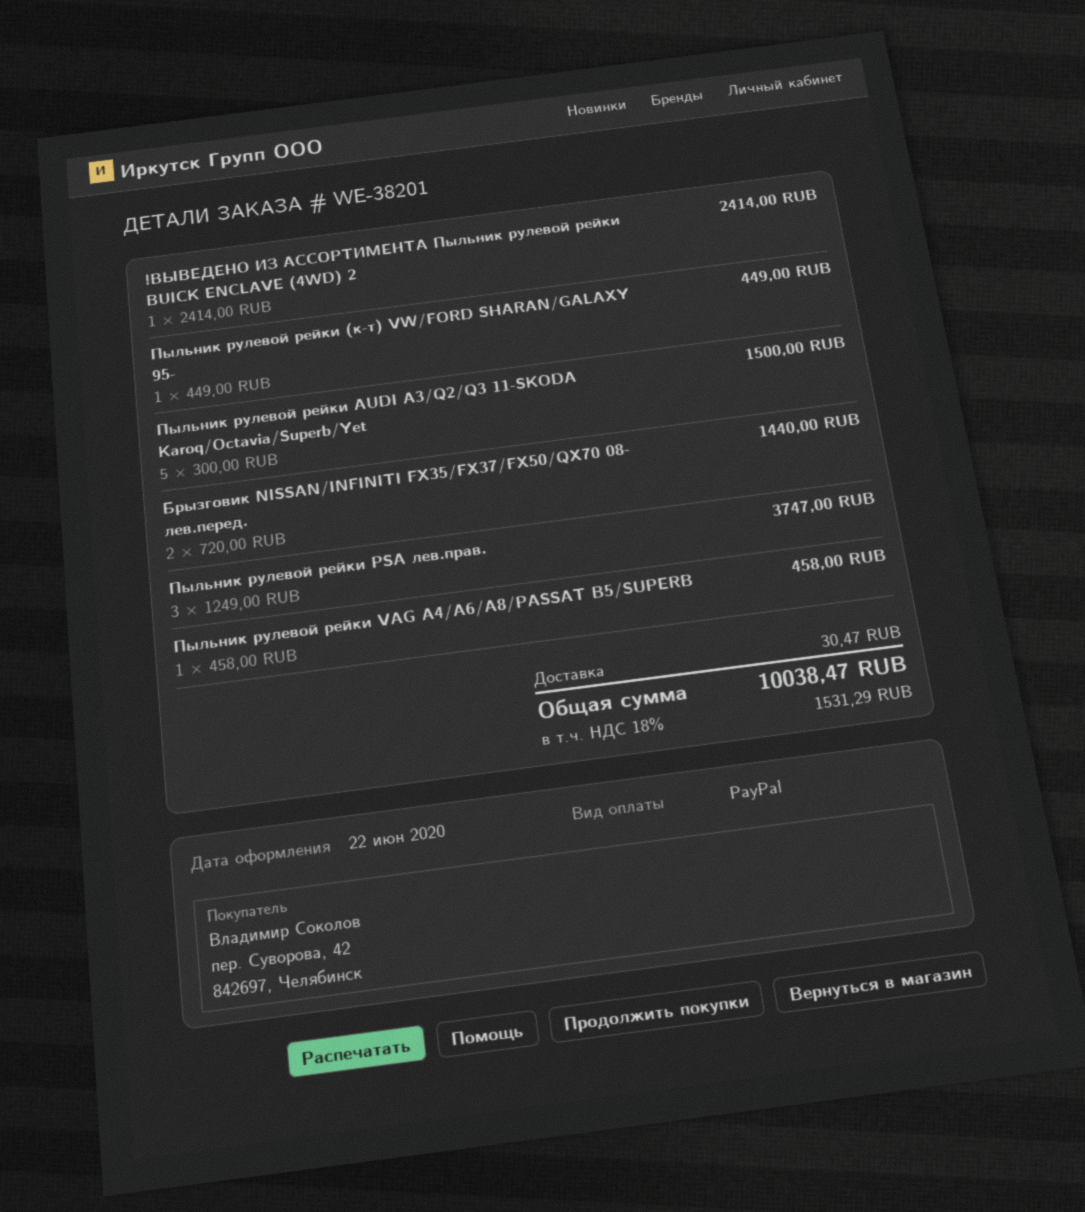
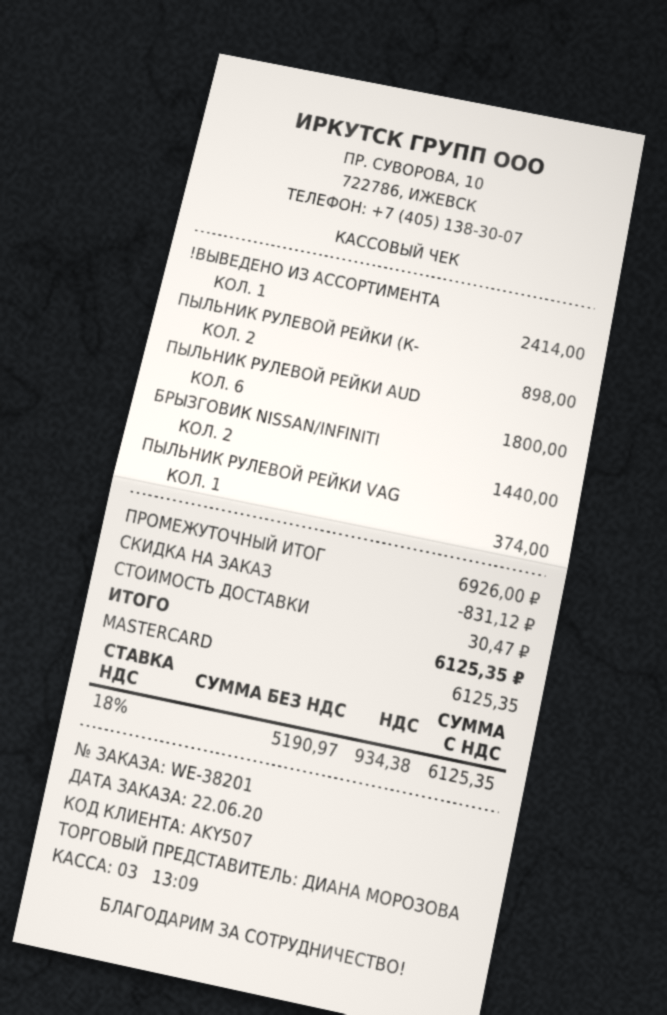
payment method: PayPal -> Mastercard
Пыльник рулевой рейки (к-т) VW/FORD SHARAN/GALAXY 95-: 1 for 449.00 -> 2 for 898.00
Пыльник рулевой рейки AUDI A3/Q2/Q3 11-SKODA Karoq/Octavia/Superb/Yet: 5 for 1500.00 -> 6 for 1800.00
Пыльник рулевой рейки PSA лев.прав.: 3 for 3747.00 -> none
Пыльник рулевой рейки VAG A4/A6/A8/PASSAT B5/SUPERB: 1 for 458.00 -> 1 for 374.00
discount: none -> 831.12
tax: 18% = 1531.29 -> 18% = 934.38
total: 10038.47 -> 6125.35

